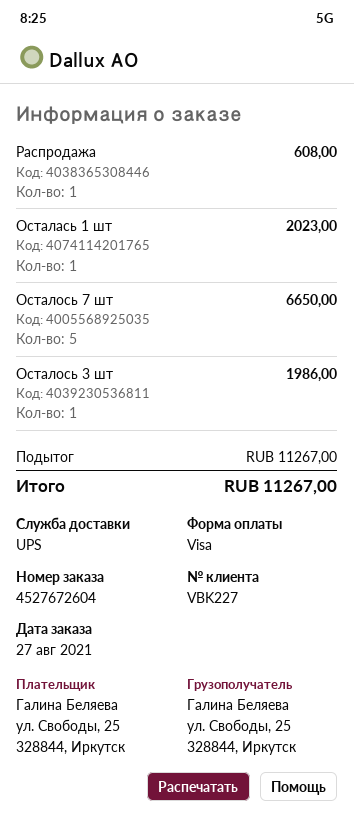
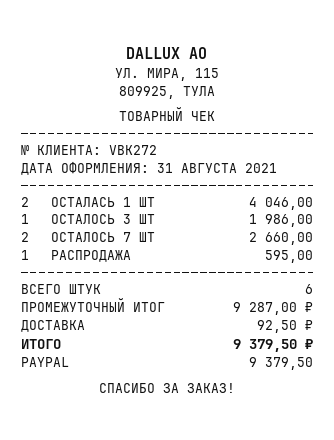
order date: 2021-08-27 -> 2021-08-31
customer number: VBK227 -> VBK272
payment method: Visa -> PayPal
Распродажа: 1 for 608.00 -> 1 for 595.00
Осталась 1 шт: 1 for 2023.00 -> 2 for 4046.00
Осталось 7 шт: 5 for 6650.00 -> 2 for 2660.00
subtotal: 11267.00 -> 9287.00
shipping: none -> 92.50
total: 11267.00 -> 9379.50

